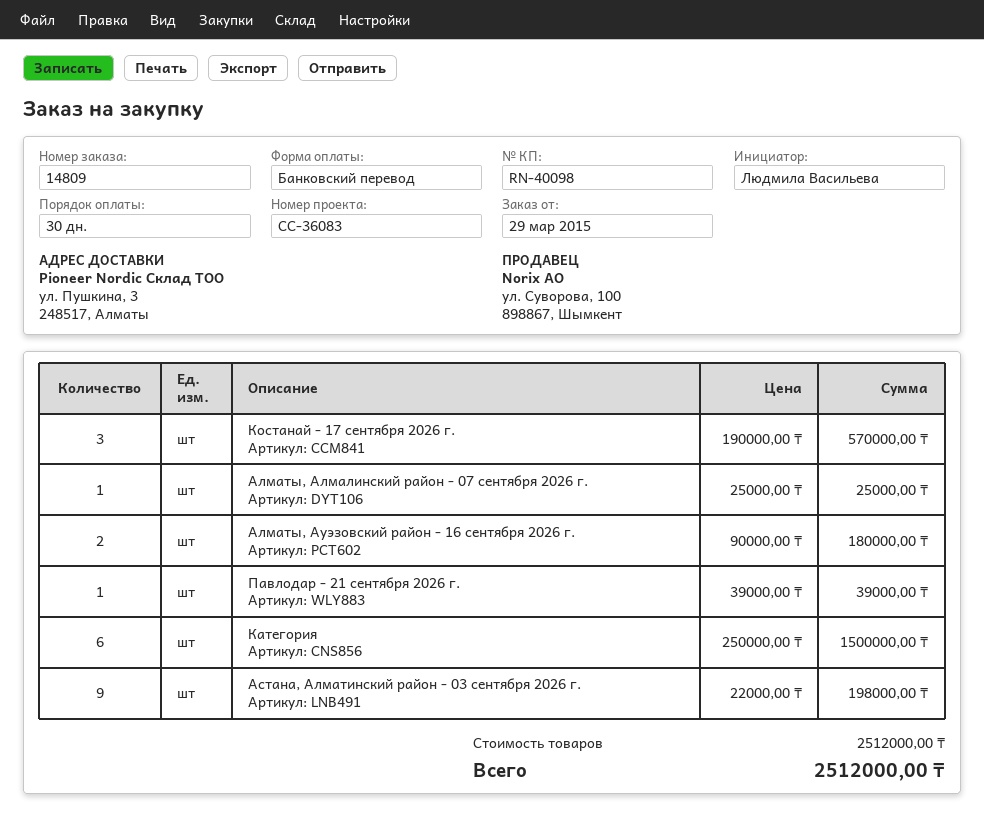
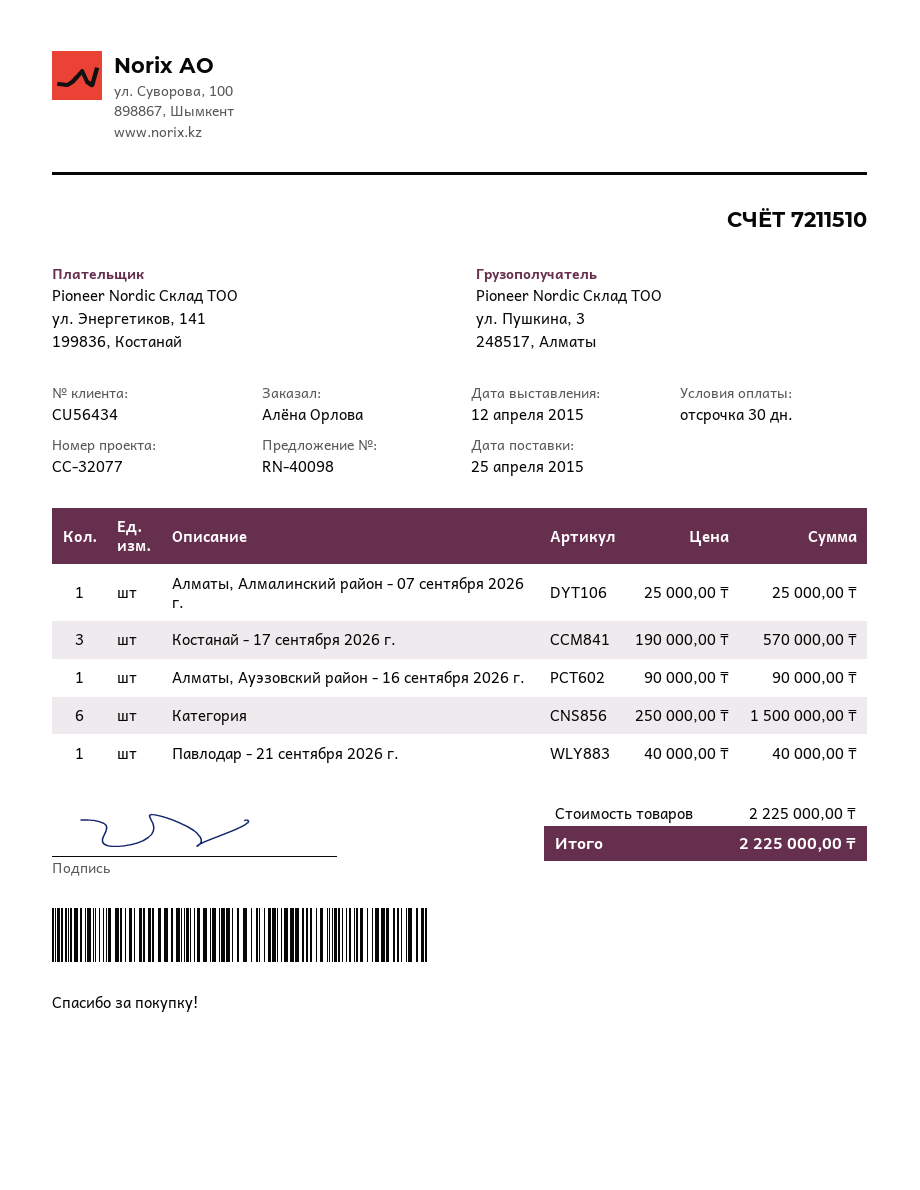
reference: CC-36083 -> CC-32077
ordered by: Людмила Васильева -> Алёна Орлова
Алматы, Ауэзовский район - 16 сентября 2026 г.: 2 x 90000.00 = 180000.00 -> 1 x 90000.00 = 90000.00
Павлодар - 21 сентября 2026 г.: 1 x 39000.00 = 39000.00 -> 1 x 40000.00 = 40000.00
Астана, Алматинский район - 03 сентября 2026 г.: 9 x 22000.00 = 198000.00 -> none
subtotal: 2512000.00 -> 2225000.00
total: 2512000.00 -> 2225000.00

